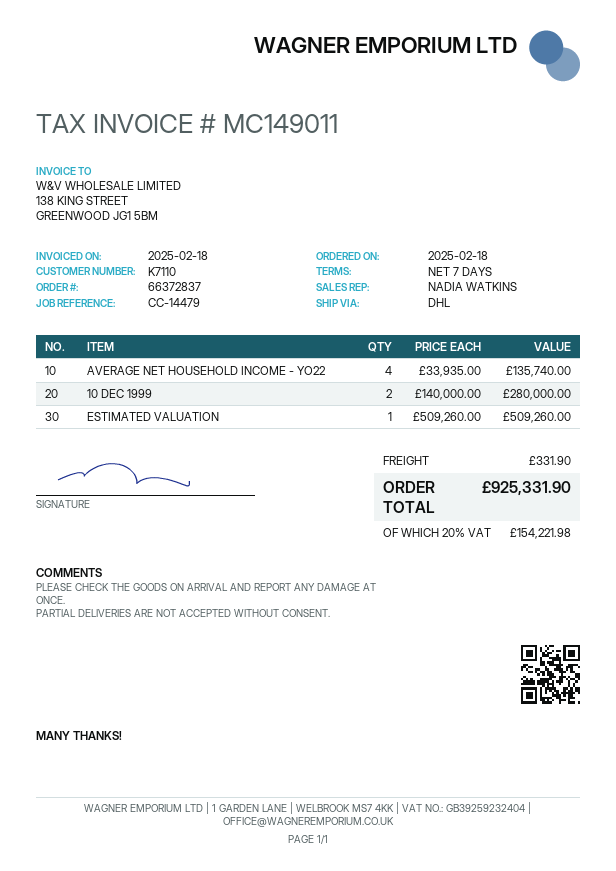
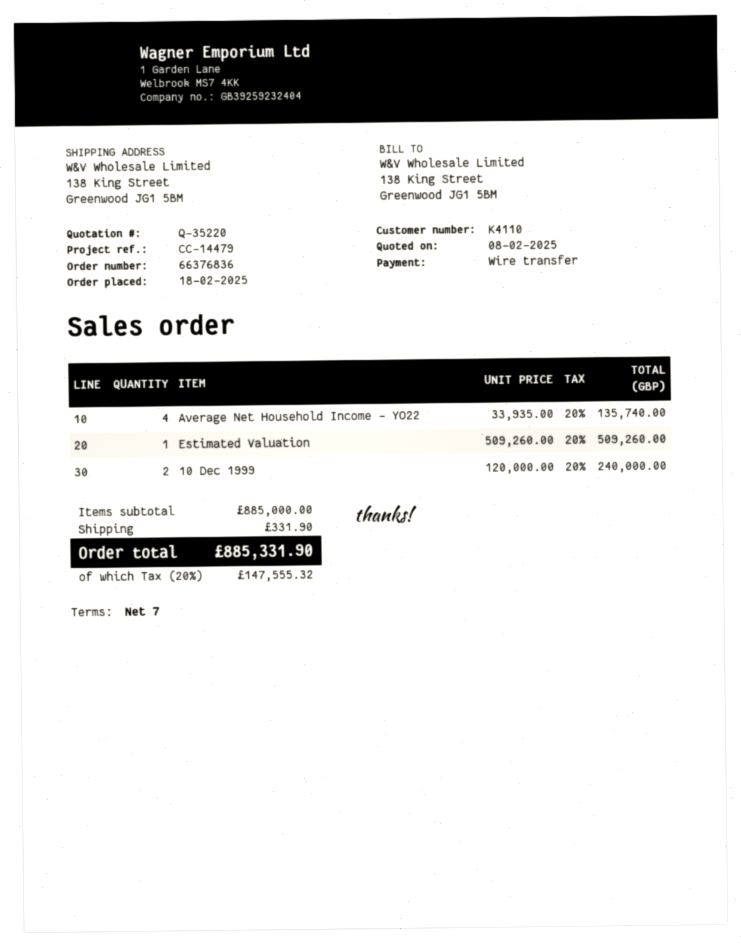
order number: 66372837 -> 66376836
customer number: K7110 -> K4110
10 DEC 1999: 2 x 140000.00 = 280000.00 -> 2 x 120000.00 = 240000.00
tax: 20% = 154221.98 -> 20% = 147555.32
total: 925331.90 -> 885331.90

